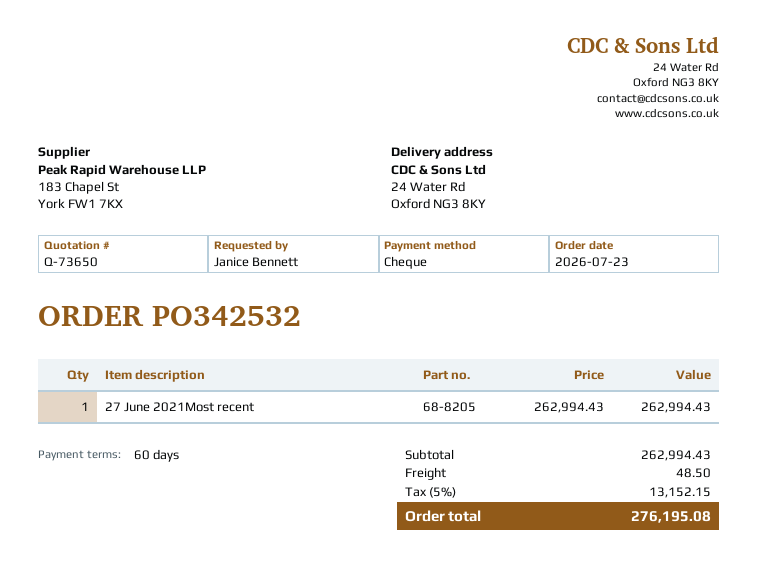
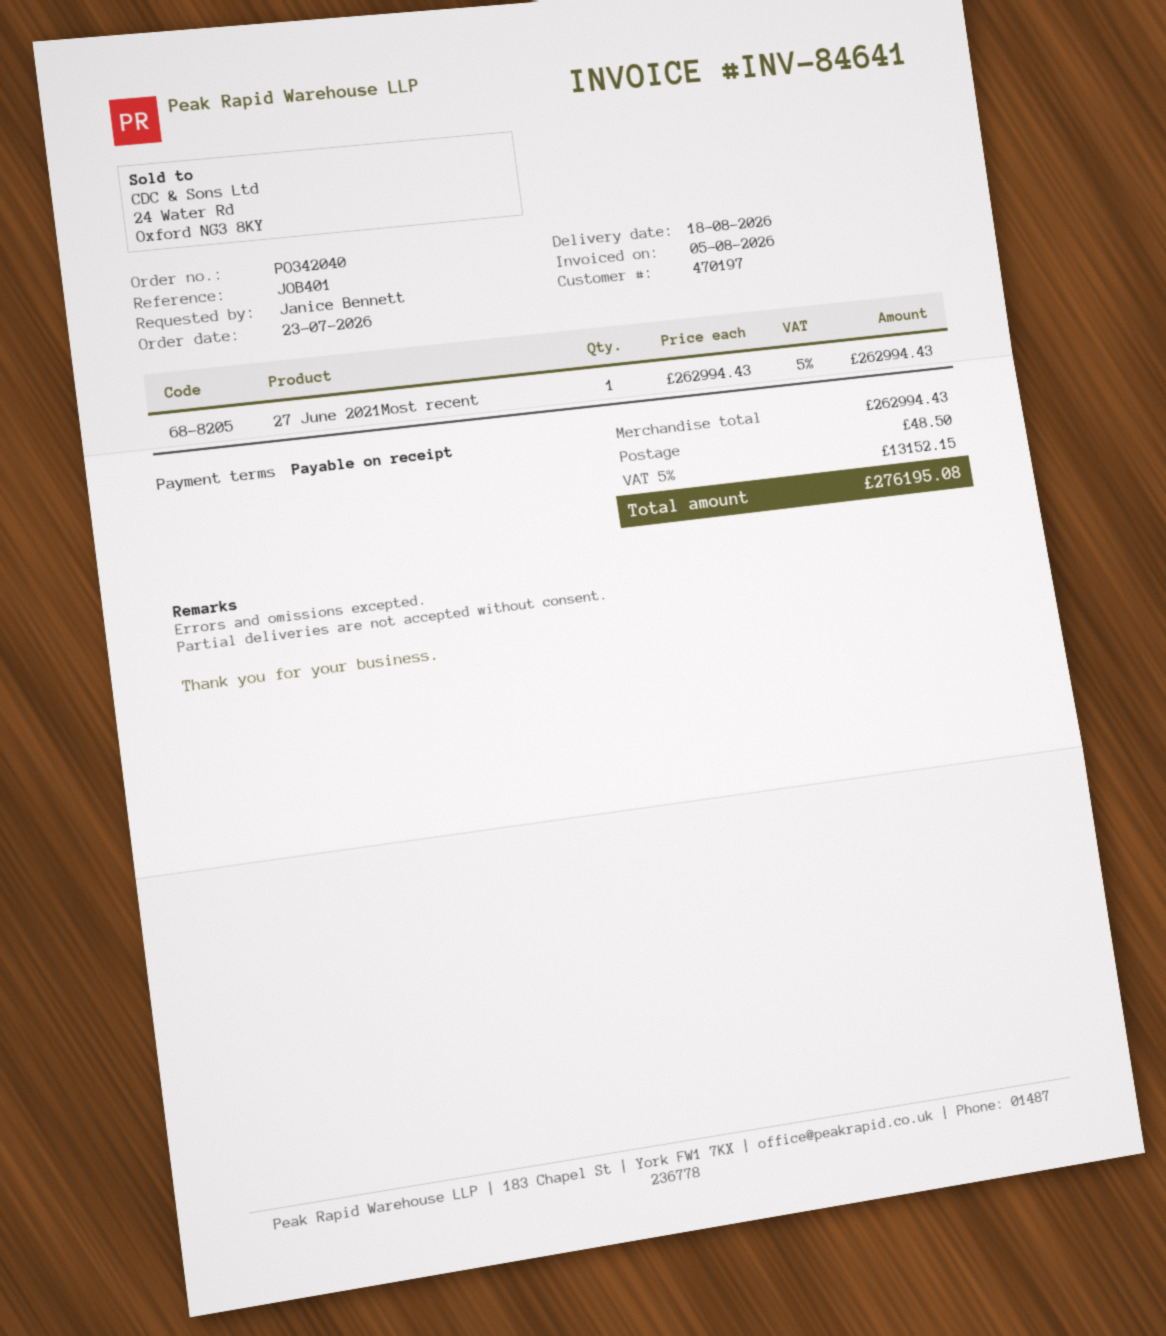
order number: PO342532 -> PO342040
payment terms: 60 days -> on receipt

